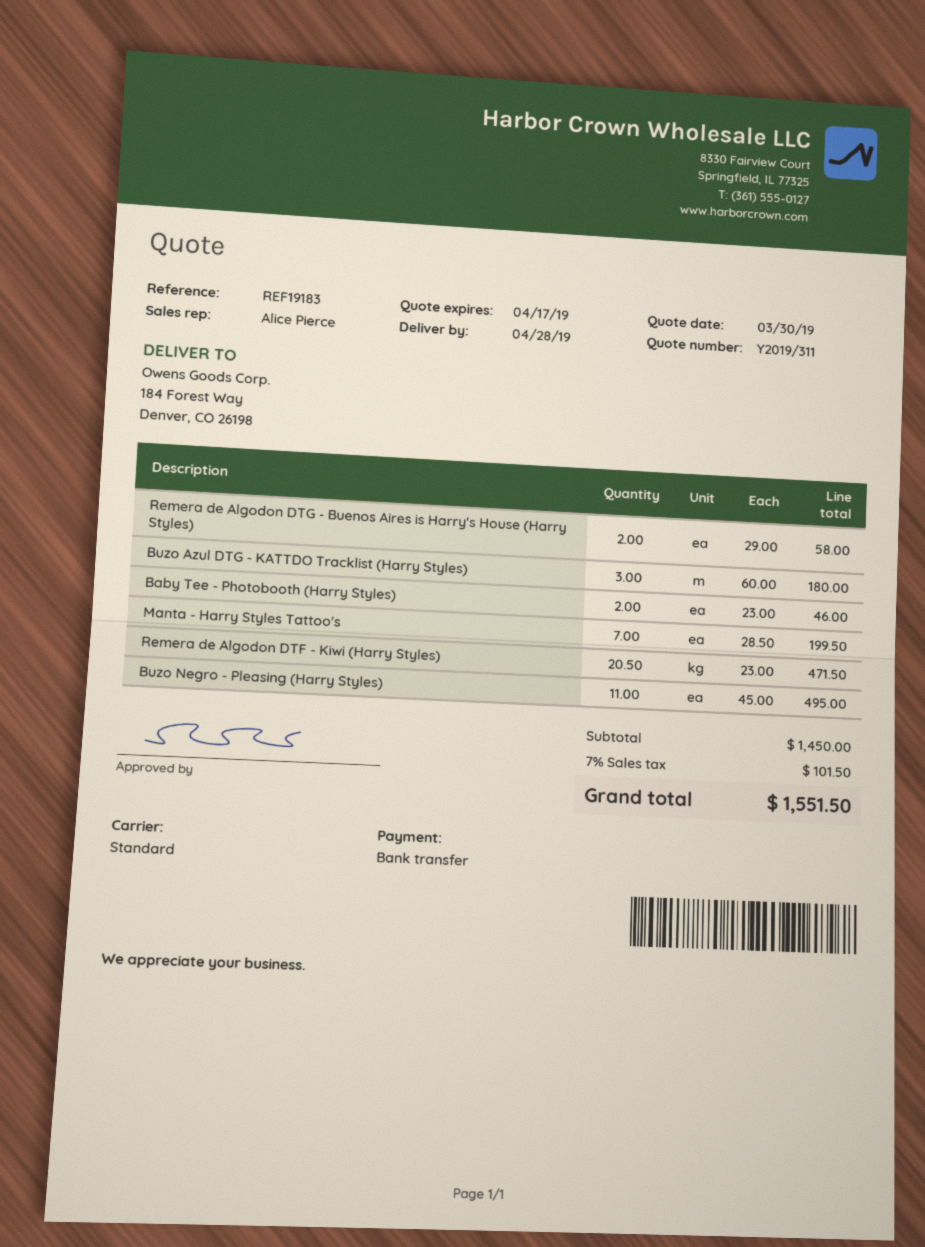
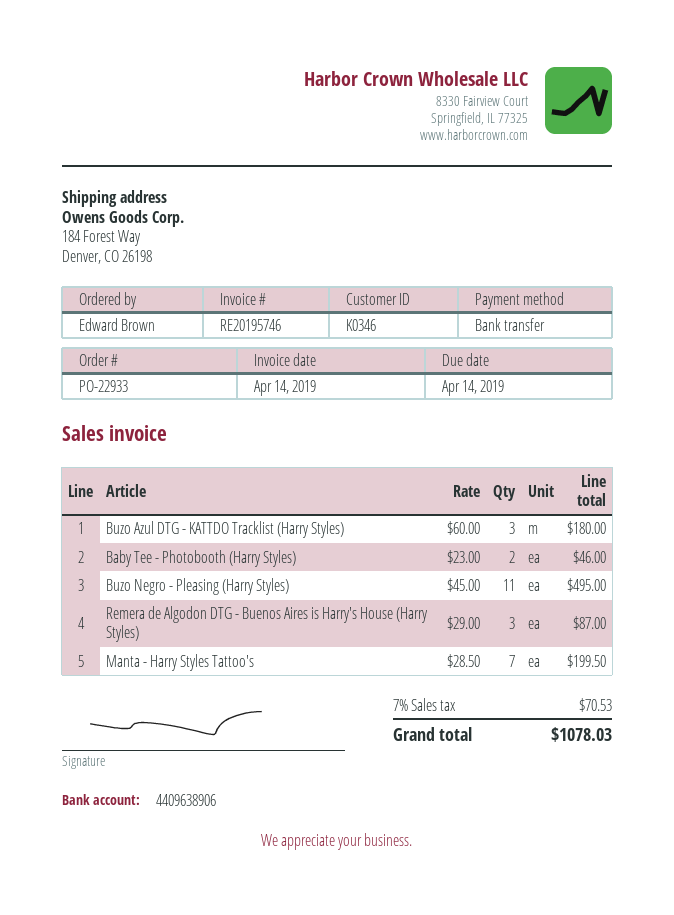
Remera de Algodon DTG - Buenos Aires is Harry's House (Harry Styles): 2 x 29.00 = 58.00 -> 3 x 29.00 = 87.00
Remera de Algodon DTF - Kiwi (Harry Styles): 20.5 x 23.00 = 471.50 -> none
tax: 7% = 101.50 -> 7% = 70.53
total: 1551.50 -> 1078.03

